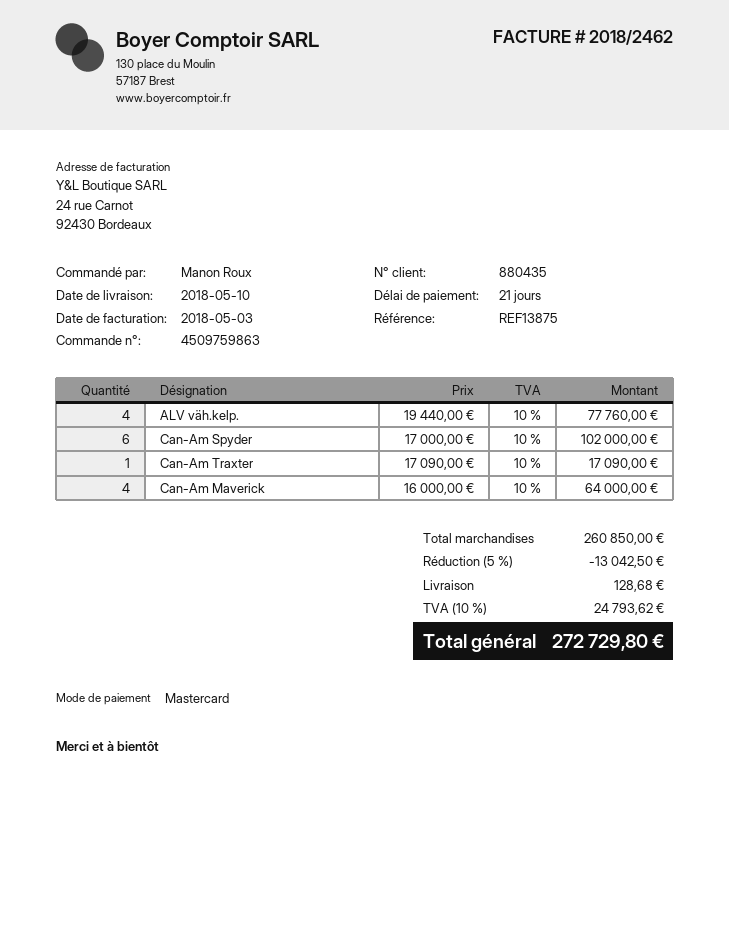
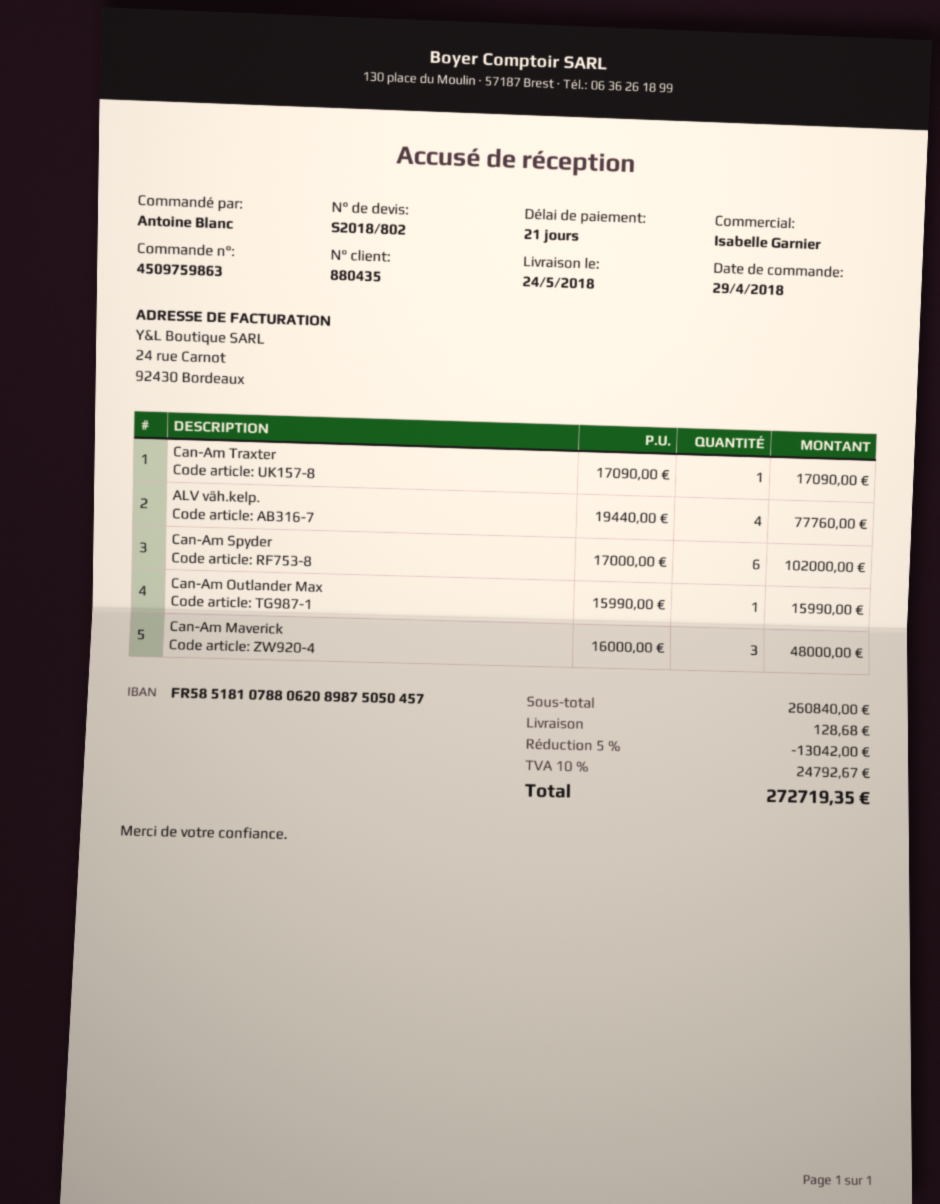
delivery date: 2018-05-10 -> 2018-05-24
ordered by: Manon Roux -> Antoine Blanc
Can-Am Maverick: 4 x 16000.00 = 64000.00 -> 3 x 16000.00 = 48000.00
Can-Am Outlander Max: none -> 1 x 15990.00 = 15990.00
subtotal: 260850.00 -> 260840.00
discount: 5% = 13042.50 -> 5% = 13042.00
tax: 10% = 24793.62 -> 10% = 24792.67
total: 272729.80 -> 272719.35

